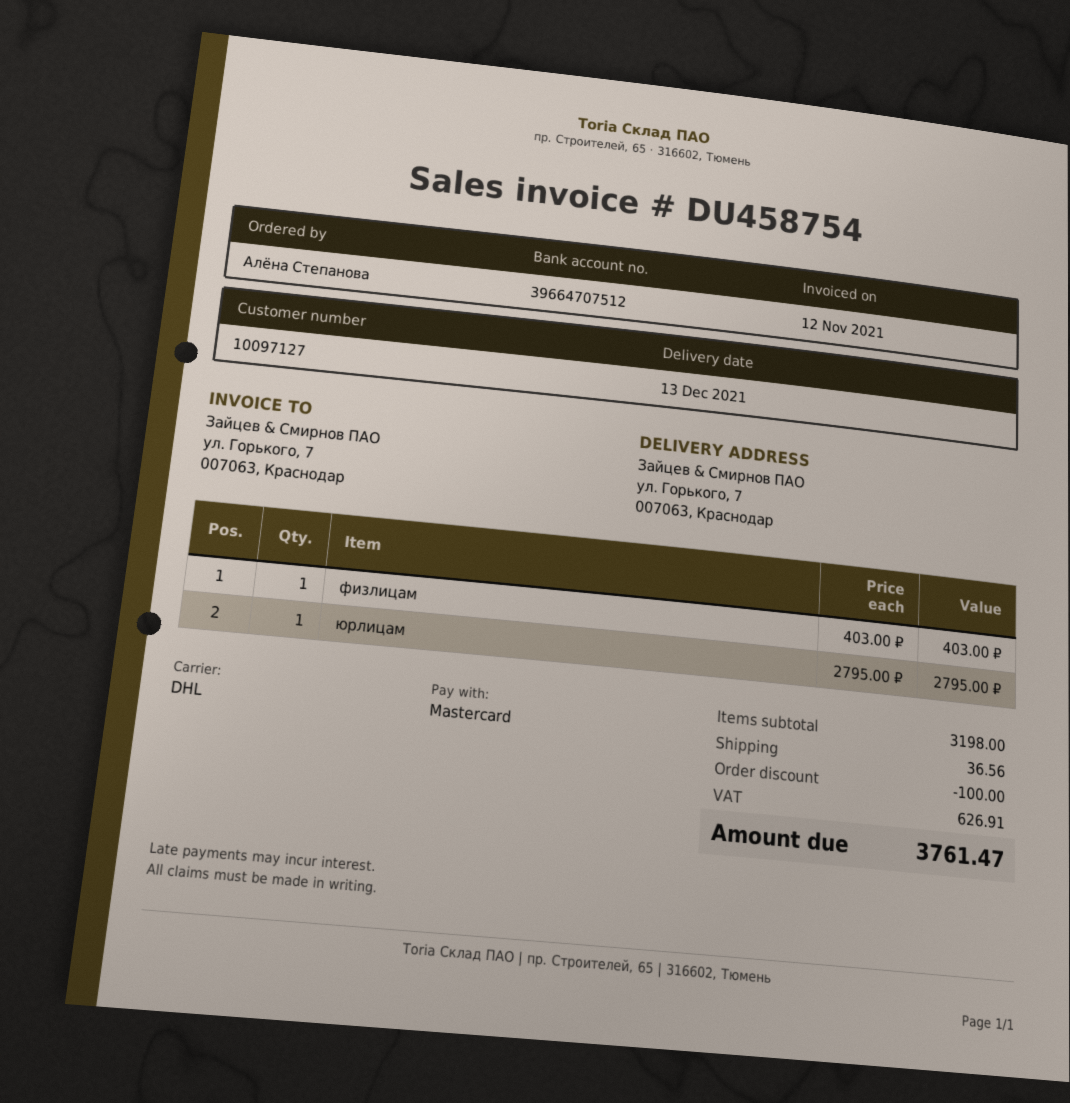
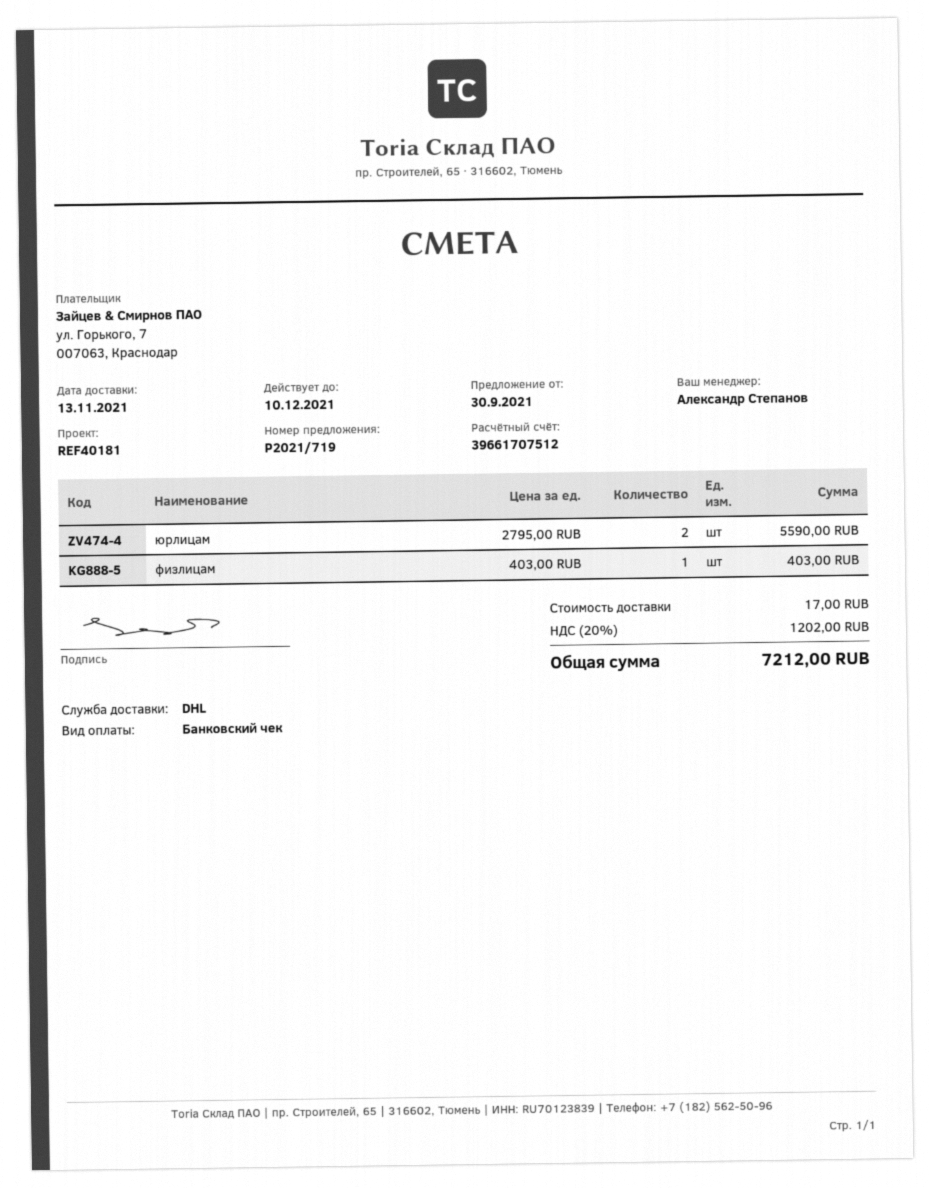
delivery date: 2021-12-13 -> 2021-11-13
payment method: Mastercard -> cheque
bank account: 39664707512 -> 39661707512
юрлицам: 1 x 2795.00 = 2795.00 -> 2 x 2795.00 = 5590.00
discount: 100.00 -> none
shipping: 36.56 -> 17.00
tax: 626.91 -> 1202.00
total: 3761.47 -> 7212.00

